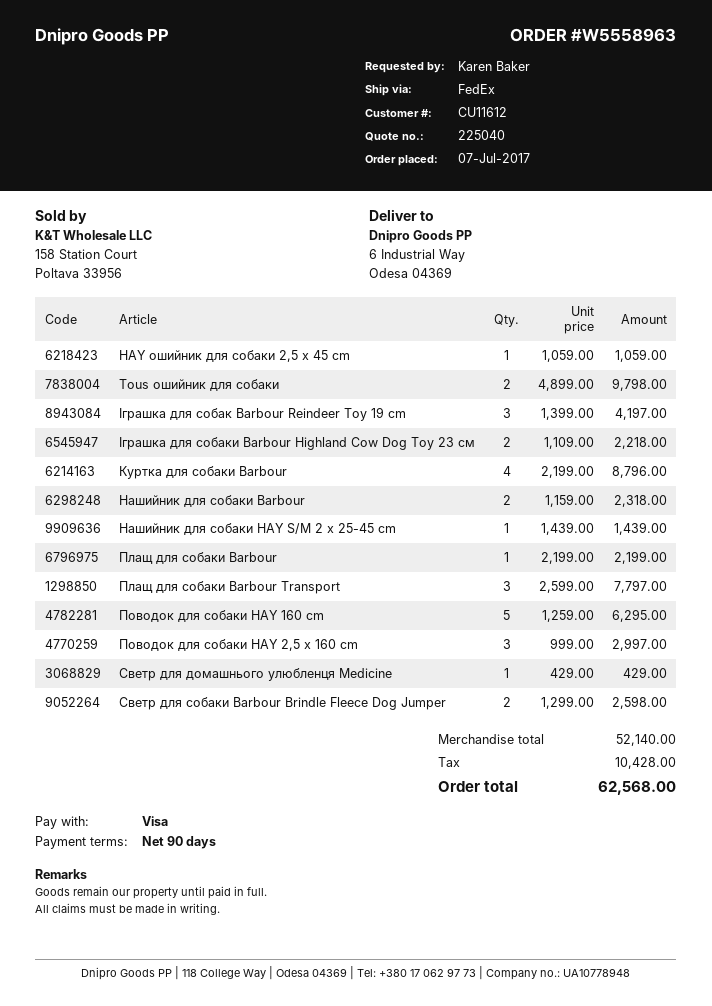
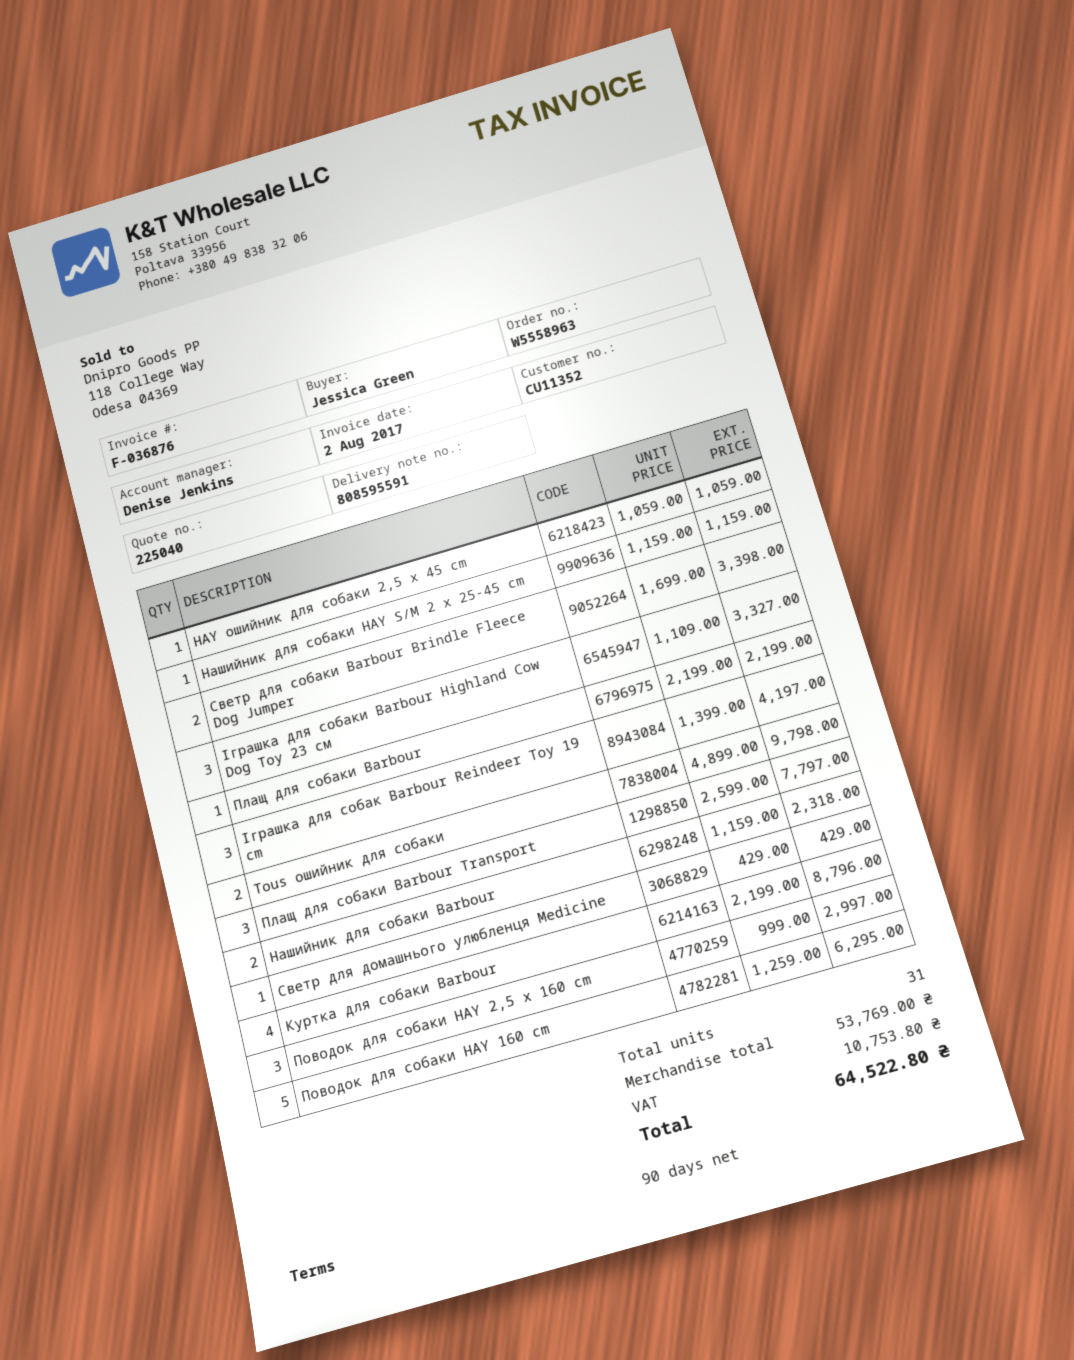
customer number: CU11612 -> CU11352
ordered by: Karen Baker -> Jessica Green
Іграшка для собаки Barbour Highland Cow Dog Toy 23 см: 2 x 1109.00 = 2218.00 -> 3 x 1109.00 = 3327.00
Нашийник для собаки HAY S/M 2 x 25-45 cm: 1 x 1439.00 = 1439.00 -> 1 x 1159.00 = 1159.00
Светр для собаки Barbour Brindle Fleece Dog Jumper: 2 x 1299.00 = 2598.00 -> 2 x 1699.00 = 3398.00
subtotal: 52140.00 -> 53769.00
tax: 10428.00 -> 10753.80
total: 62568.00 -> 64522.80

